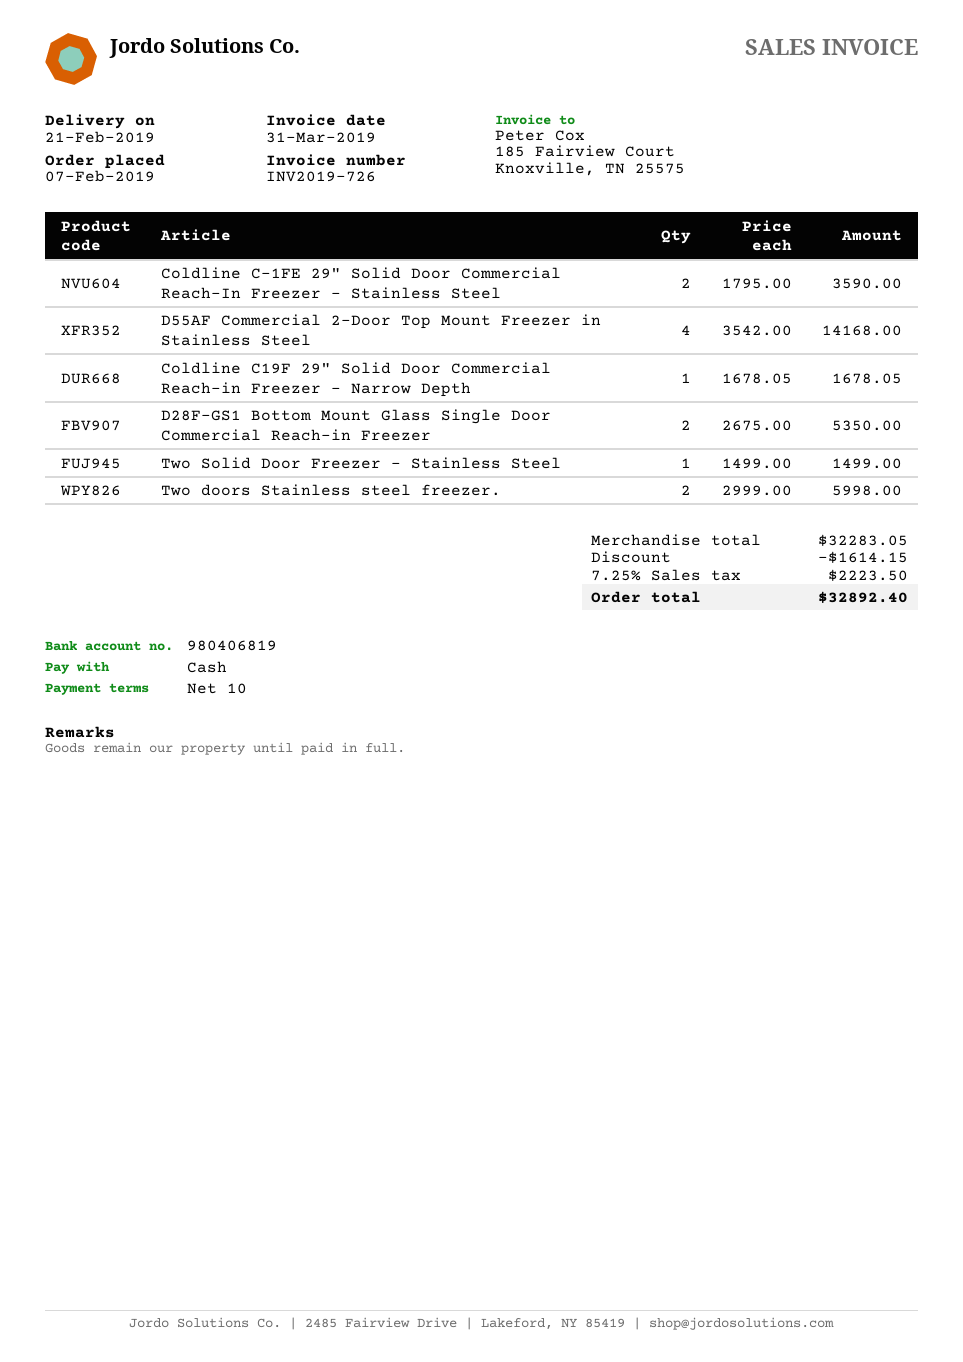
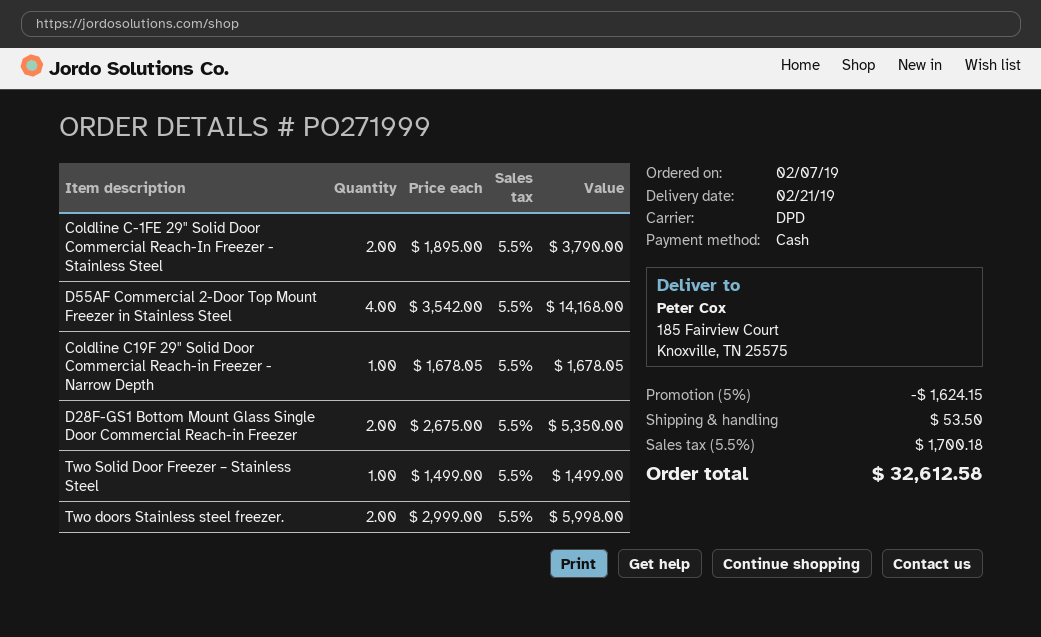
Coldline C-1FE 29" Solid Door Commercial Reach-In Freezer - Stainless Steel: 2 x 1795.00 = 3590.00 -> 2 x 1895.00 = 3790.00
discount: 1614.15 -> 1624.15
shipping: none -> 53.50
tax: 7.25% = 2223.50 -> 5.5% = 1700.18
total: 32892.40 -> 32612.58

